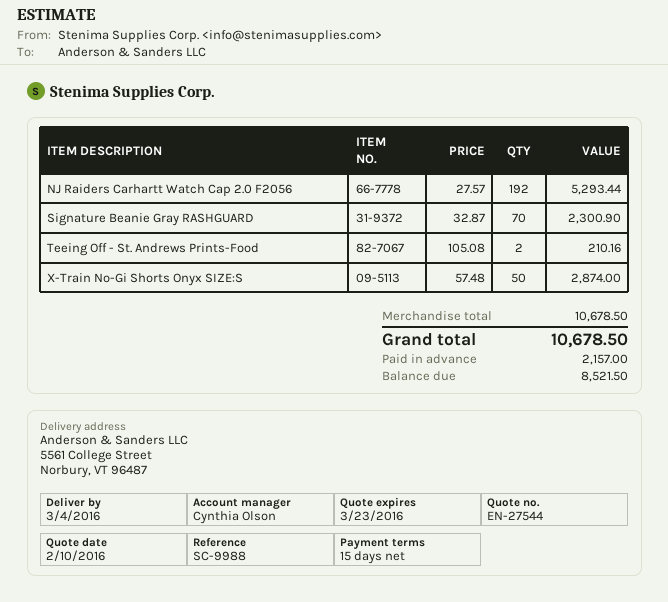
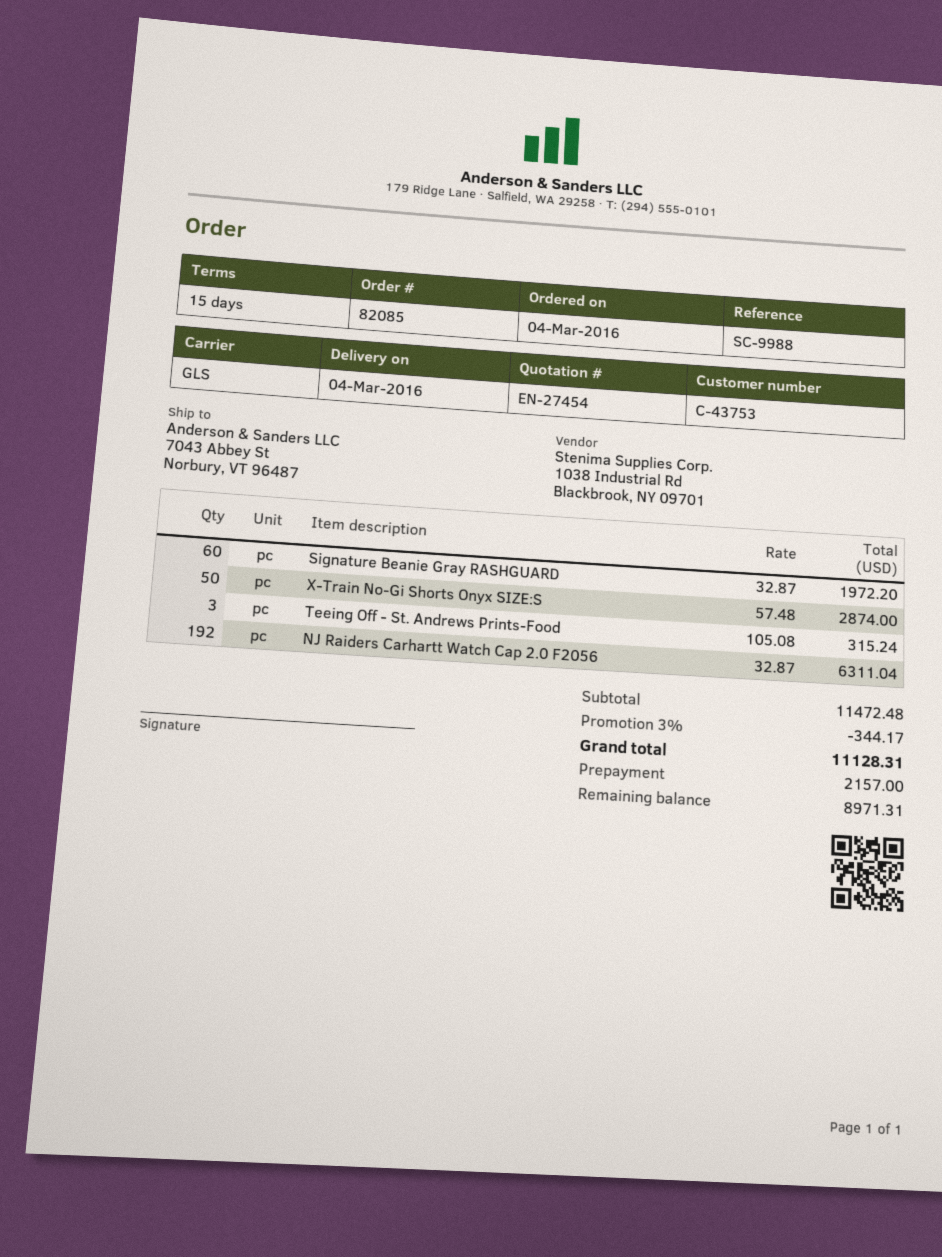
quote number: EN-27544 -> EN-27454
ship to: 5561 College Street, Norbury, VT 96487 -> 7043 Abbey St, Norbury, VT 96487
NJ Raiders Carhartt Watch Cap 2.0 F2056: 192 x 27.57 = 5293.44 -> 192 x 32.87 = 6311.04
Signature Beanie Gray RASHGUARD: 70 x 32.87 = 2300.90 -> 60 x 32.87 = 1972.20
Teeing Off - St. Andrews Prints-Food: 2 x 105.08 = 210.16 -> 3 x 105.08 = 315.24
subtotal: 10678.50 -> 11472.48
discount: none -> 3% = 344.17
total: 10678.50 -> 11128.31
balance: 8521.50 -> 8971.31

